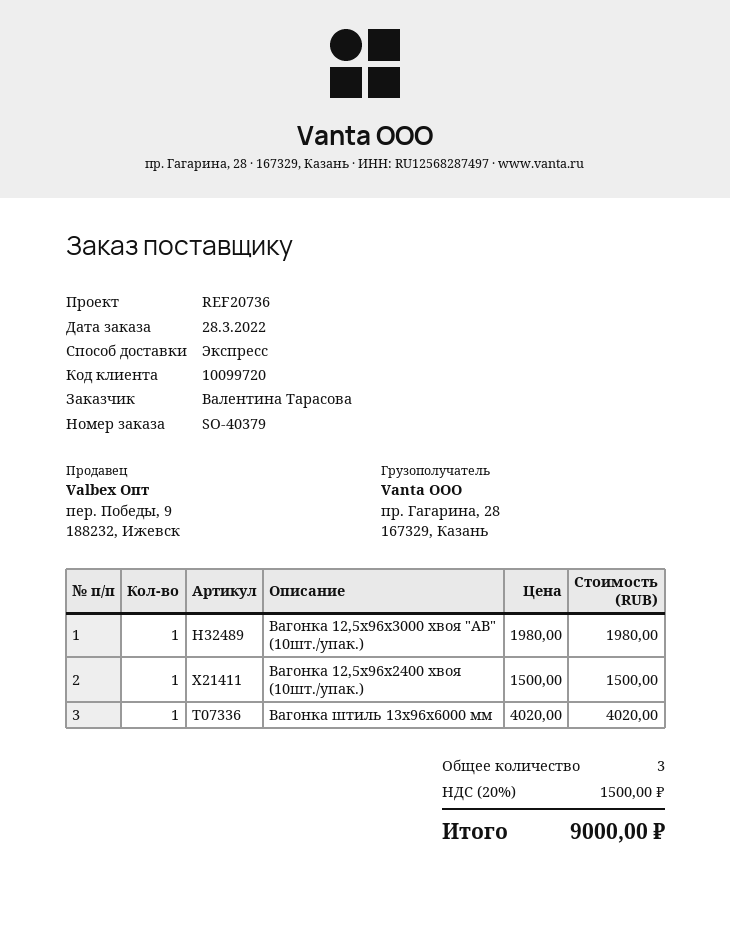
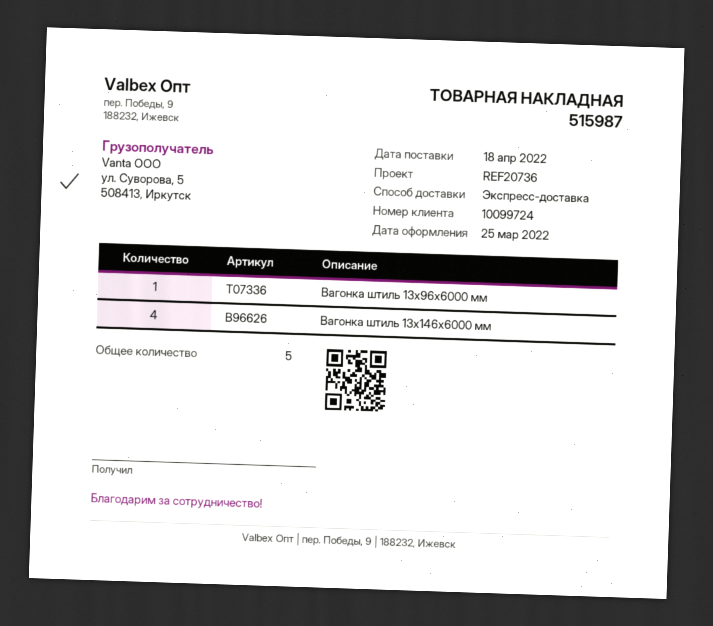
order date: 2022-03-28 -> 2022-03-25
customer number: 10099720 -> 10099724
ship to: пр. Гагарина, 28, 167329, Казань -> ул. Суворова, 5, 508413, Иркутск
Вагонка 12,5х96х3000 хвоя "АВ" (10шт./упак.): 1 -> none
Вагонка 12,5х96х2400 хвоя (10шт./упак.): 1 -> none
Вагонка штиль 13х146х6000 мм: none -> 4
total quantity: 3 -> 5

